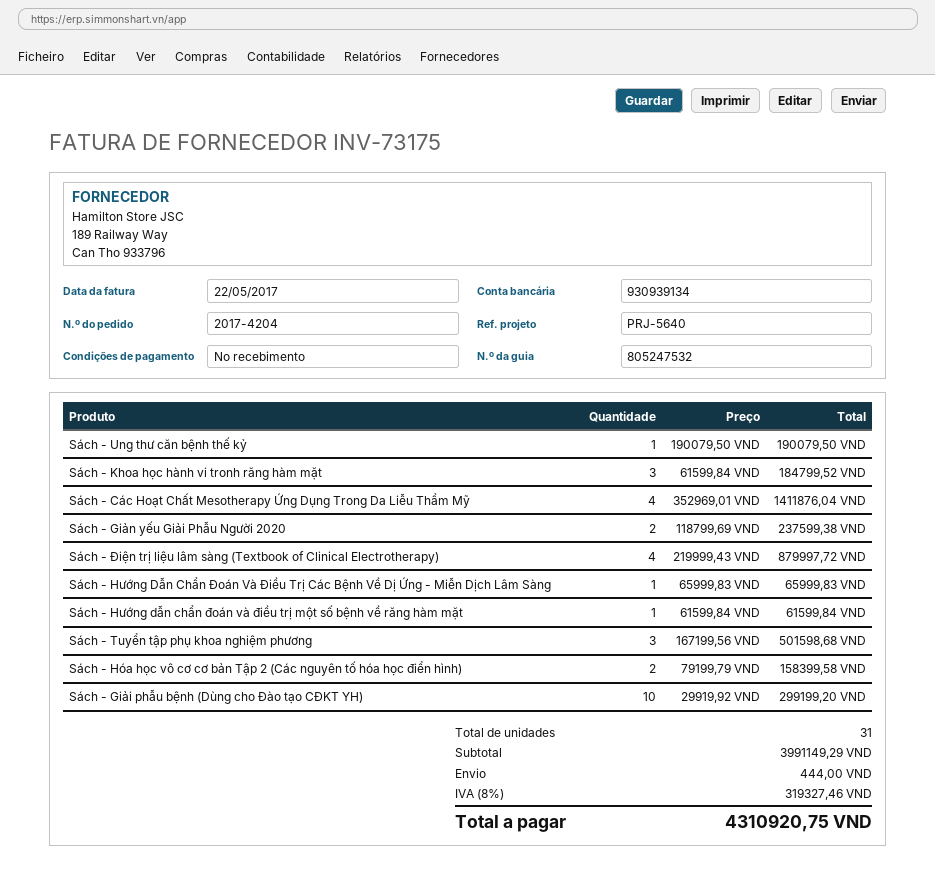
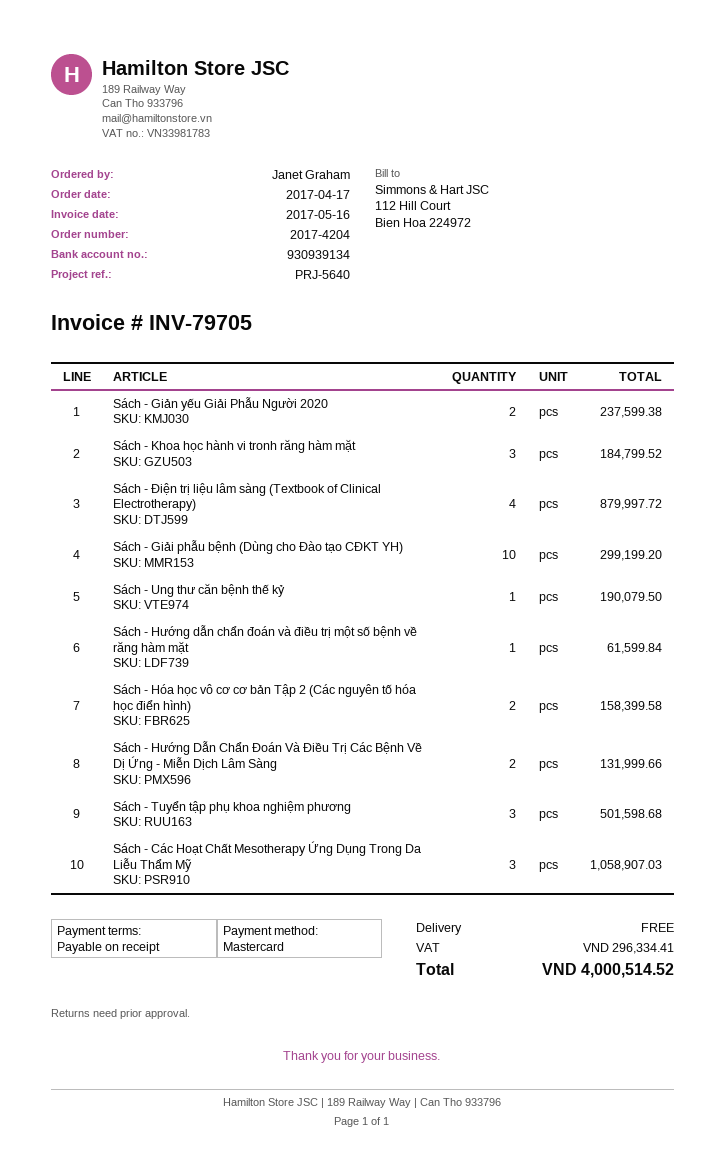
invoice number: INV-73175 -> INV-79705
invoice date: 2017-05-22 -> 2017-05-16
Sách - Các Hoạt Chất Mesotherapy Ứng Dụng Trong Da Liễu Thẩm Mỹ: 4 for 1411876.04 -> 3 for 1058907.03
Sách - Hướng Dẫn Chẩn Đoán Và Điều Trị Các Bệnh Về Dị Ứng - Miễn Dịch Lâm Sàng: 1 for 65999.83 -> 2 for 131999.66
shipping: 444.00 -> 0.00
tax: 319327.46 -> 296334.41
total: 4310920.75 -> 4000514.52

